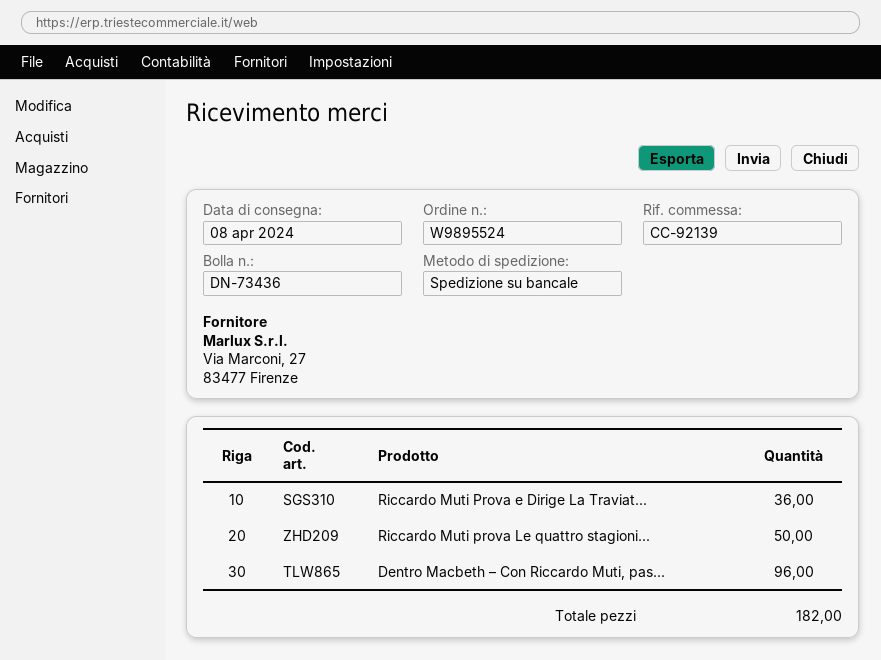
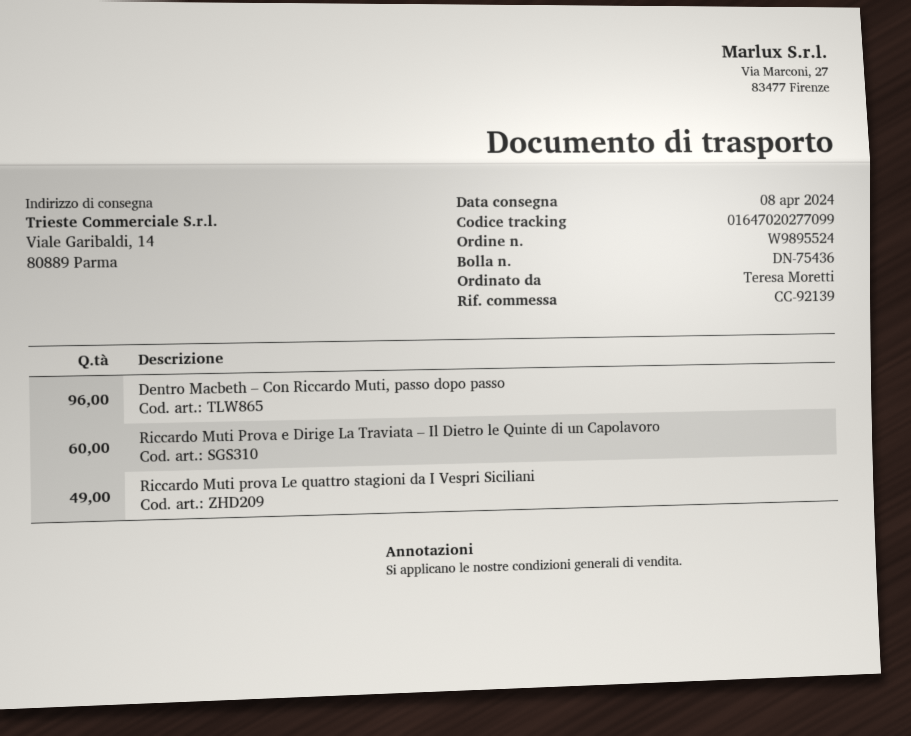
delivery note number: DN-73436 -> DN-75436
Riccardo Muti Prova e Dirige La Traviat...: 36 -> 60
Riccardo Muti prova Le quattro stagioni...: 50 -> 49

